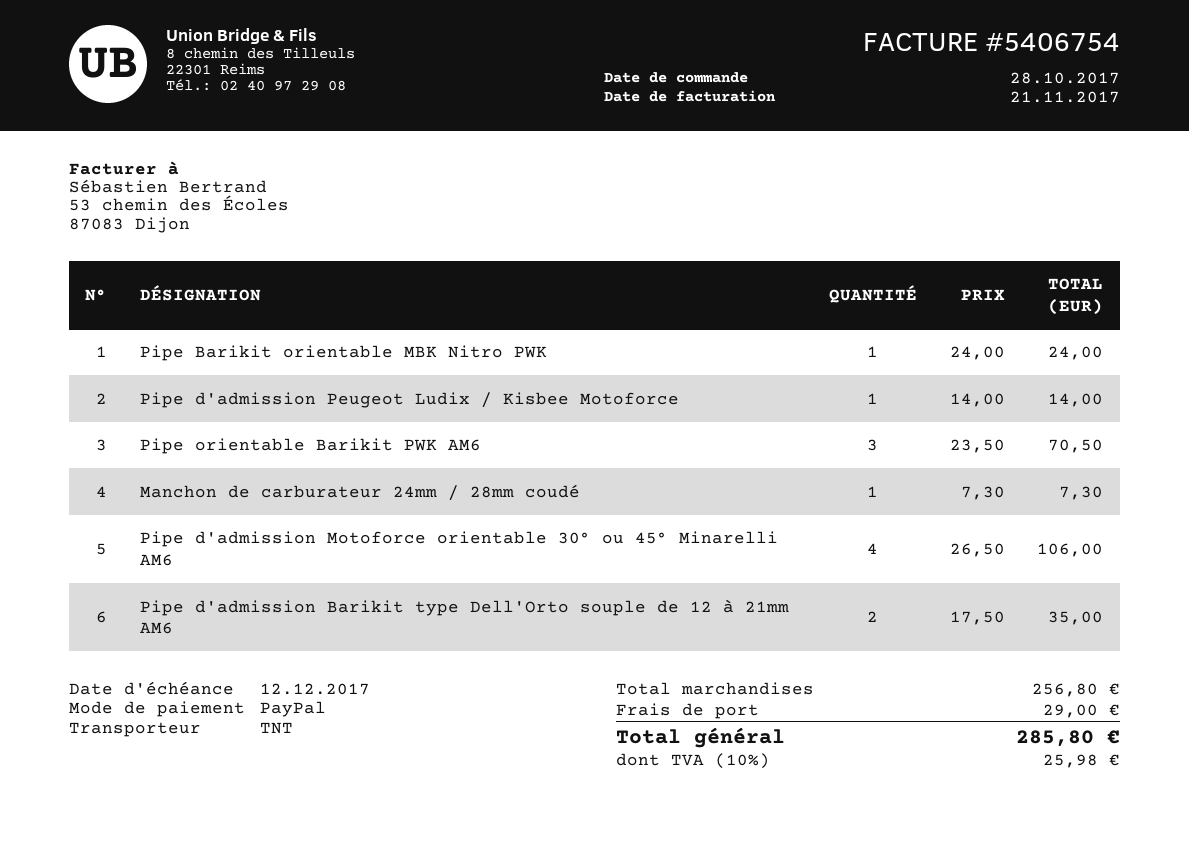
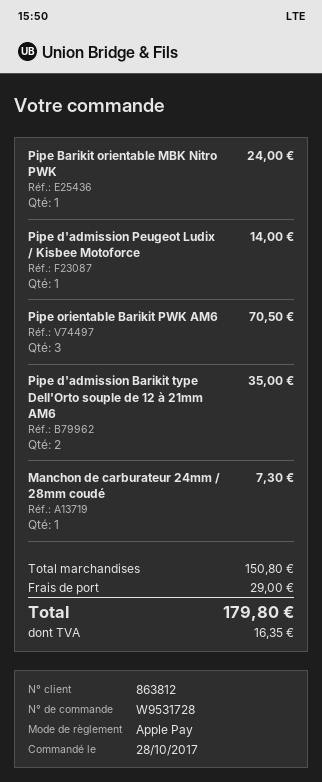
payment method: PayPal -> Apple Pay
Pipe d'admission Motoforce orientable 30° ou 45° Minarelli AM6: 4 for 106.00 -> none
subtotal: 256.80 -> 150.80
tax: 25.98 -> 16.35
total: 285.80 -> 179.80

